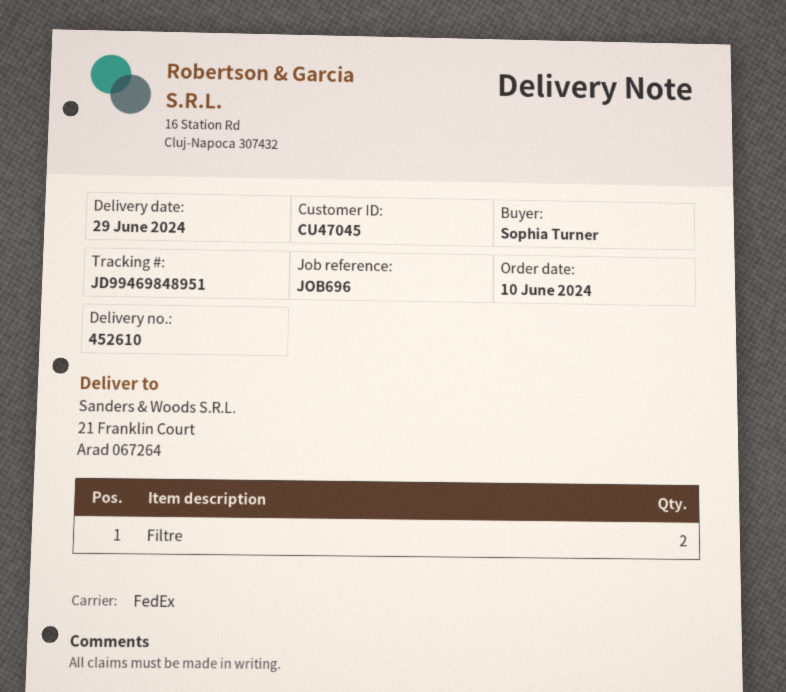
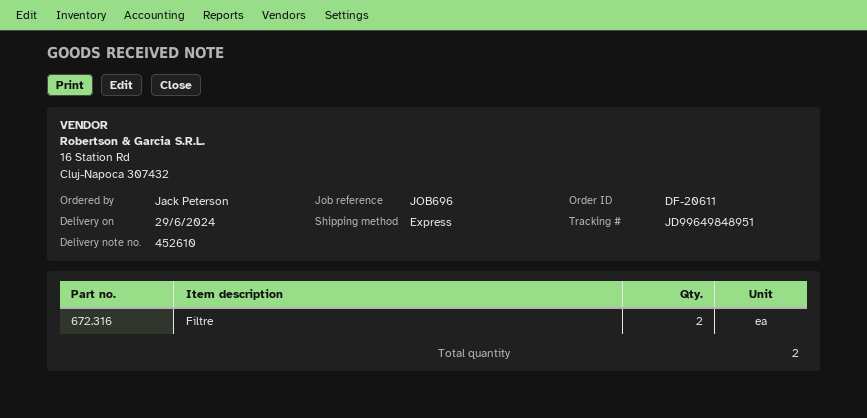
ordered by: Sophia Turner -> Jack Peterson
shipping method: FedEx -> express
tracking number: JD99469848951 -> JD99649848951

